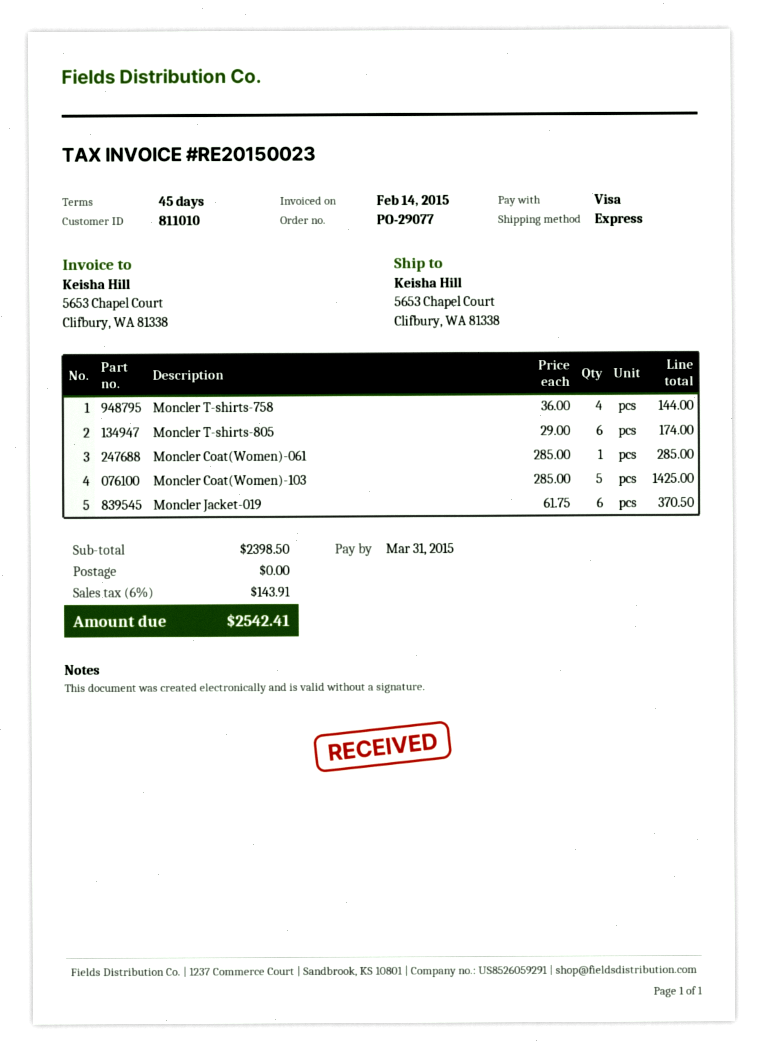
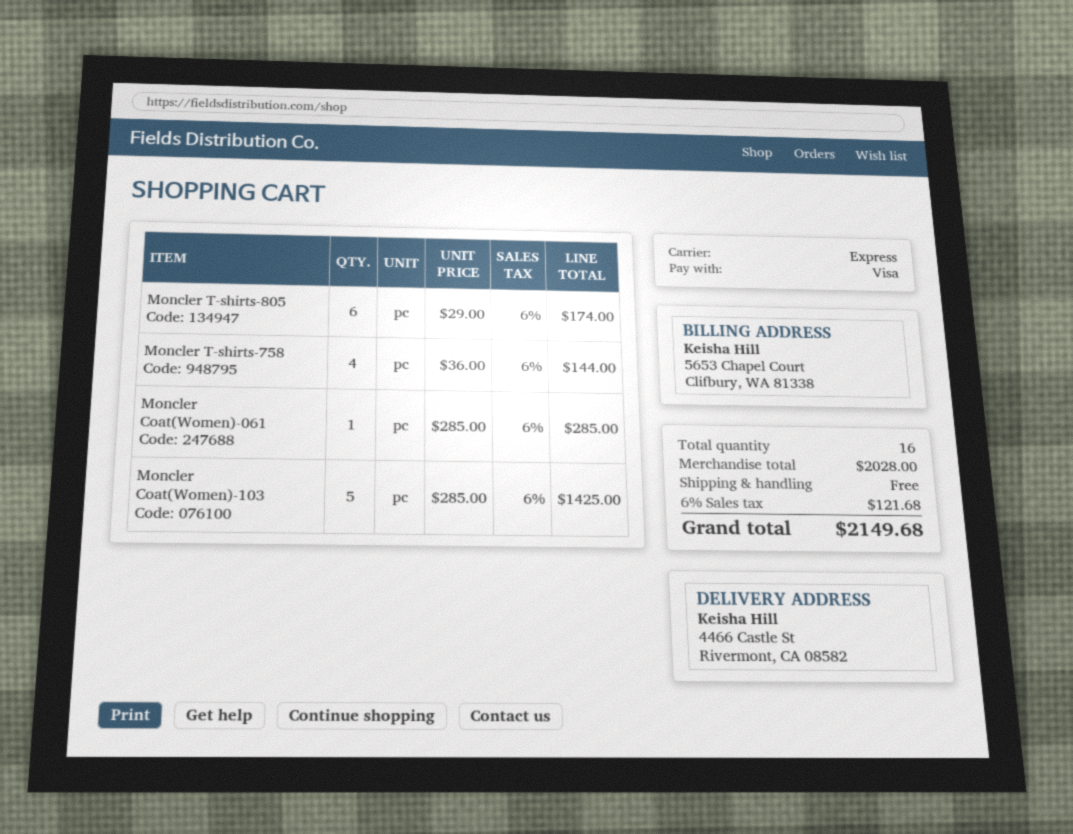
ship to: 5653 Chapel Court, Clifbury, WA 81338 -> 4466 Castle St, Rivermont, CA 08582
Moncler Jacket-019: 6 x 61.75 = 370.50 -> none
subtotal: 2398.50 -> 2028.00
tax: 6% = 143.91 -> 6% = 121.68
total: 2542.41 -> 2149.68

